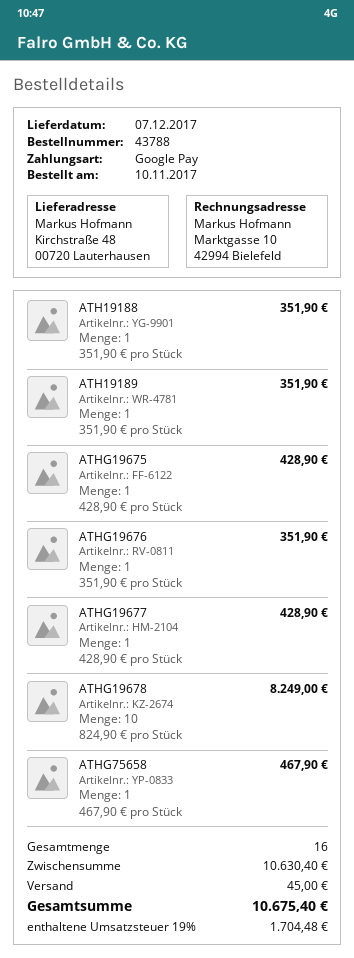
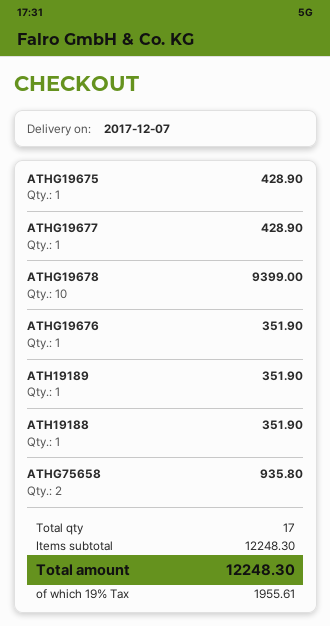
ATHG19678: 10 for 8249.00 -> 10 for 9399.00
ATHG75658: 1 for 467.90 -> 2 for 935.80
total quantity: 16 -> 17
subtotal: 10630.40 -> 12248.30
shipping: 45.00 -> none
tax: 19% = 1704.48 -> 19% = 1955.61
total: 10675.40 -> 12248.30

